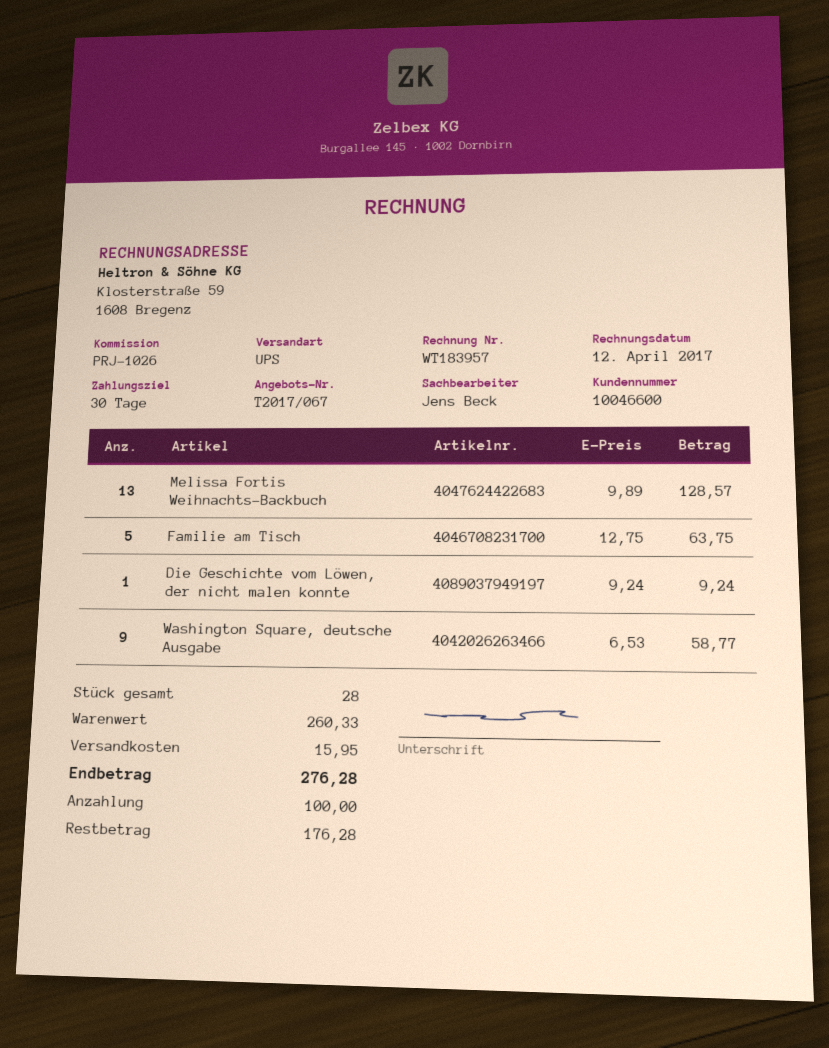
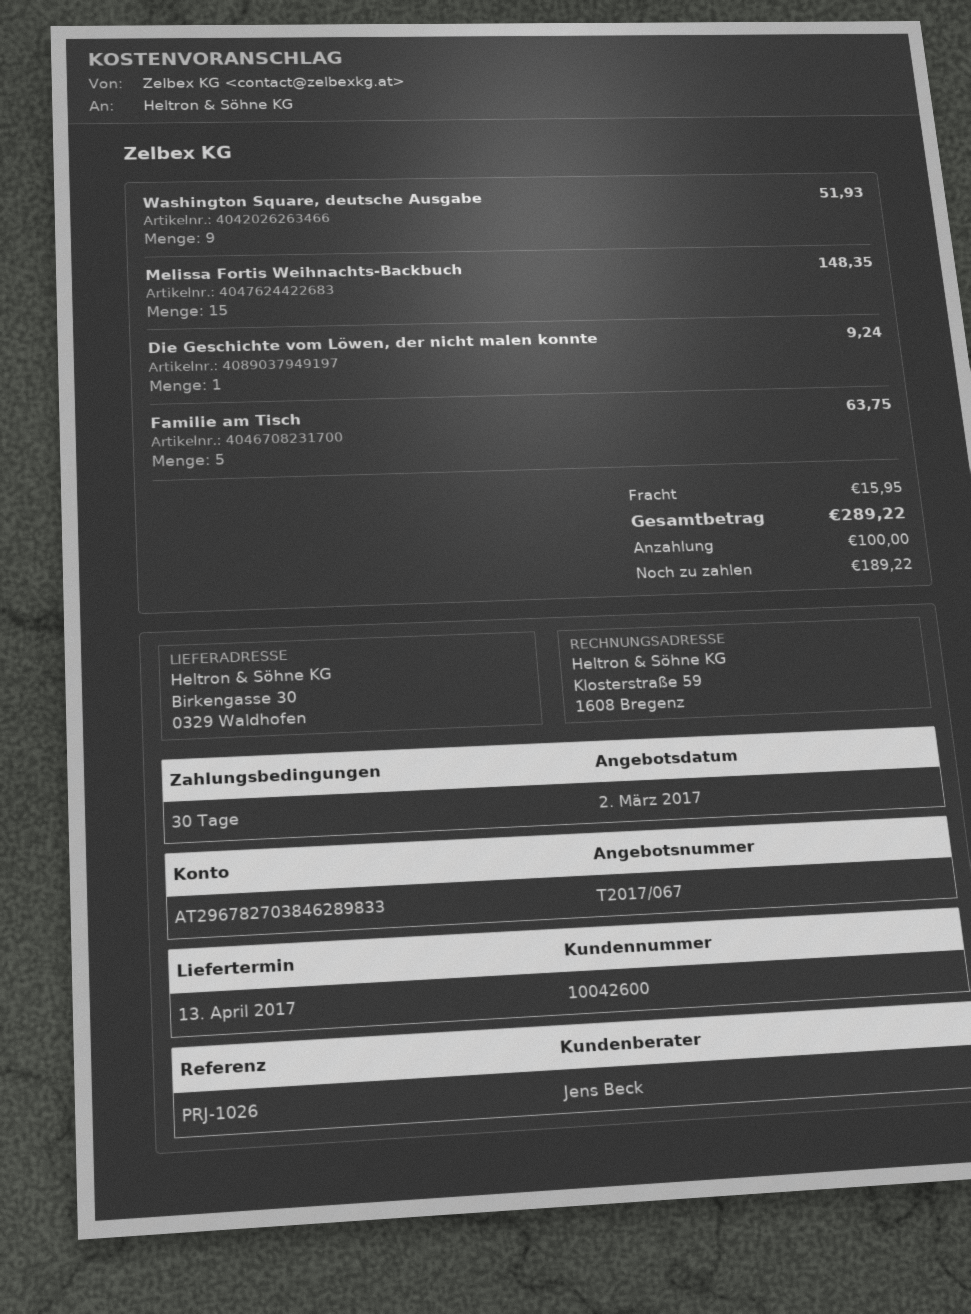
customer number: 10046600 -> 10042600
Melissa Fortis Weihnachts-Backbuch: 13 for 128.57 -> 15 for 148.35
Washington Square, deutsche Ausgabe: 9 for 58.77 -> 9 for 51.93
total: 276.28 -> 289.22
balance: 176.28 -> 189.22

